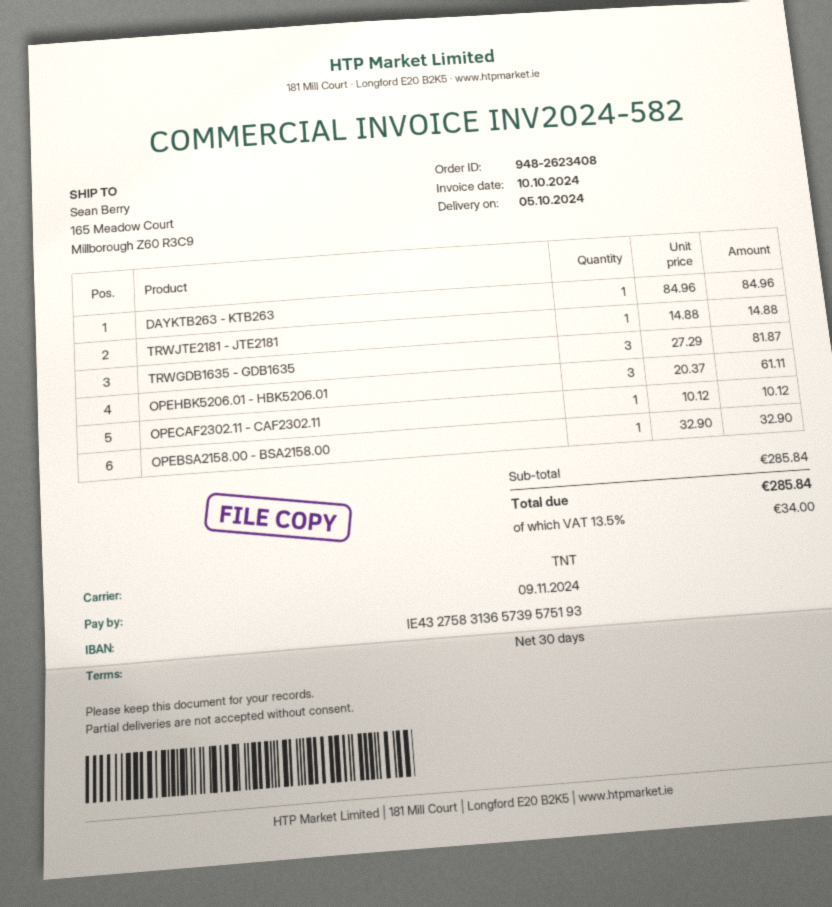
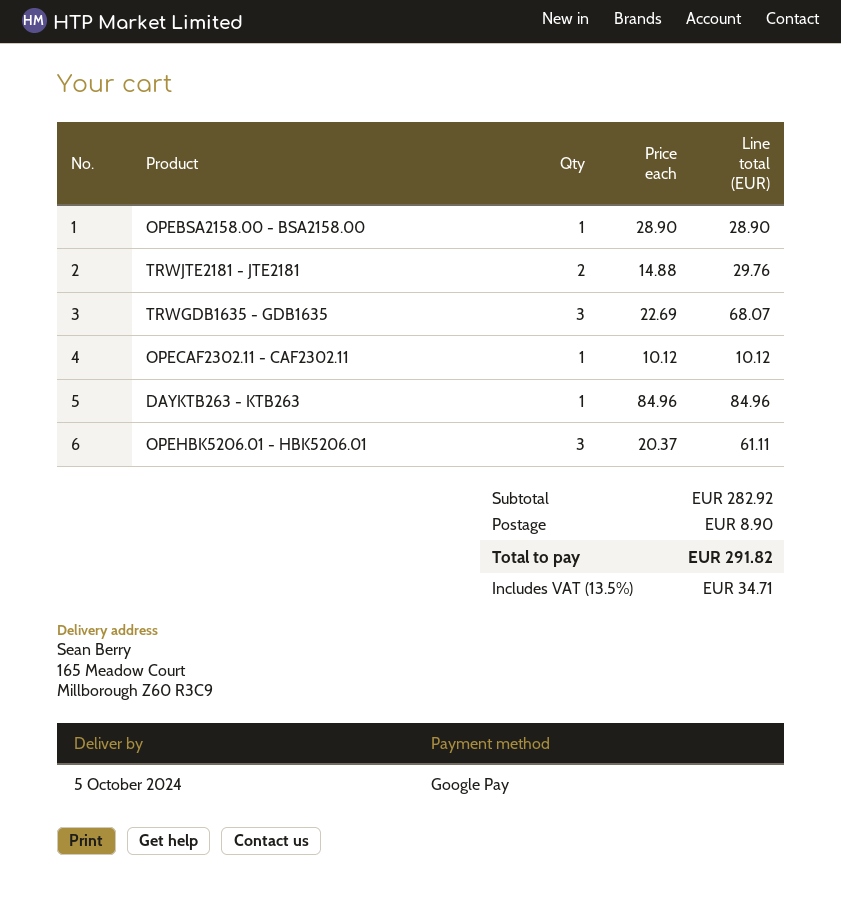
TRWJTE2181 - JTE2181: 1 x 14.88 = 14.88 -> 2 x 14.88 = 29.76
TRWGDB1635 - GDB1635: 3 x 27.29 = 81.87 -> 3 x 22.69 = 68.07
OPEBSA2158.00 - BSA2158.00: 1 x 32.90 = 32.90 -> 1 x 28.90 = 28.90
subtotal: 285.84 -> 282.92
shipping: none -> 8.90
tax: 13.5% = 34.00 -> 13.5% = 34.71
total: 285.84 -> 291.82

